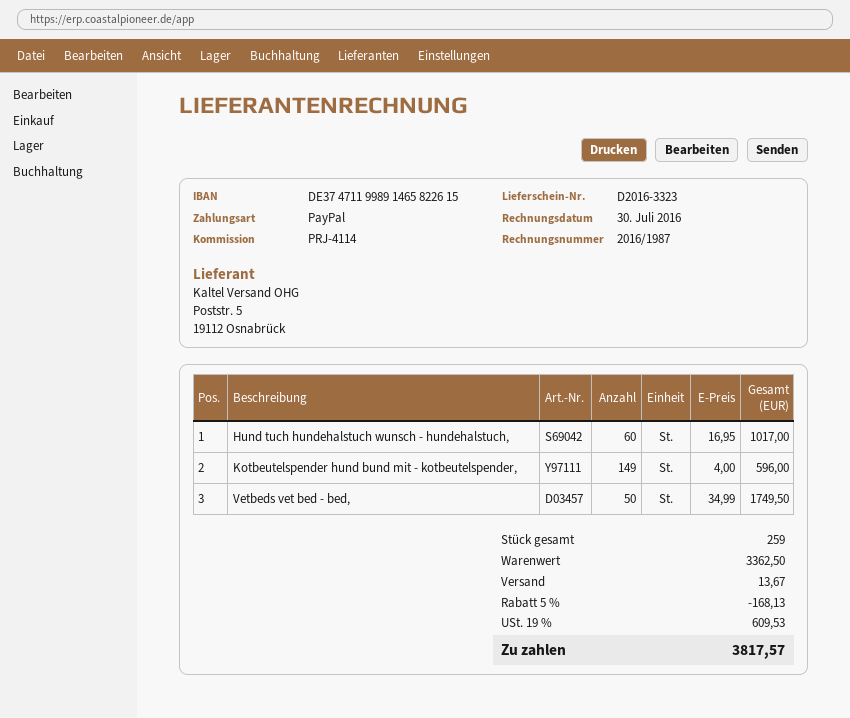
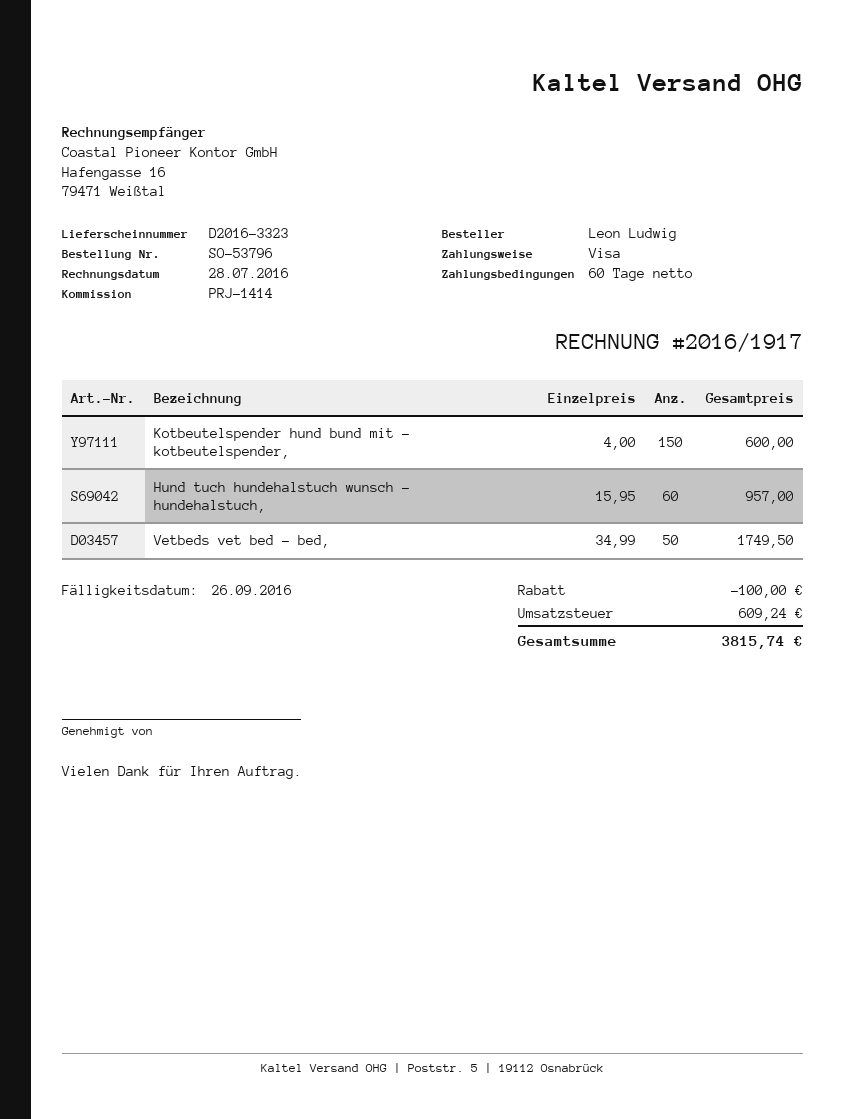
invoice number: 2016/1987 -> 2016/1917
invoice date: 2016-07-30 -> 2016-07-28
reference: PRJ-4114 -> PRJ-1414
payment method: PayPal -> Visa
Hund tuch hundehalstuch wunsch - hundehalstuch,: 60 x 16.95 = 1017.00 -> 60 x 15.95 = 957.00
Kotbeutelspender hund bund mit - kotbeutelspender,: 149 x 4.00 = 596.00 -> 150 x 4.00 = 600.00
discount: 168.13 -> 100.00
shipping: 13.67 -> none
tax: 609.53 -> 609.24
total: 3817.57 -> 3815.74

